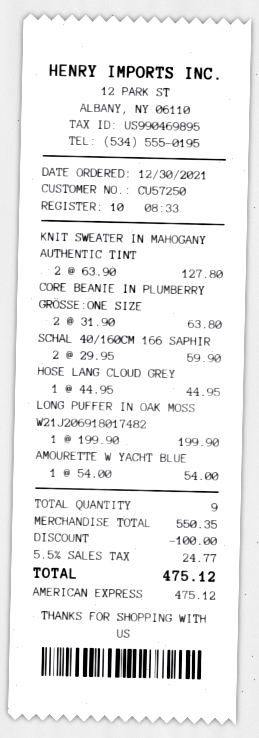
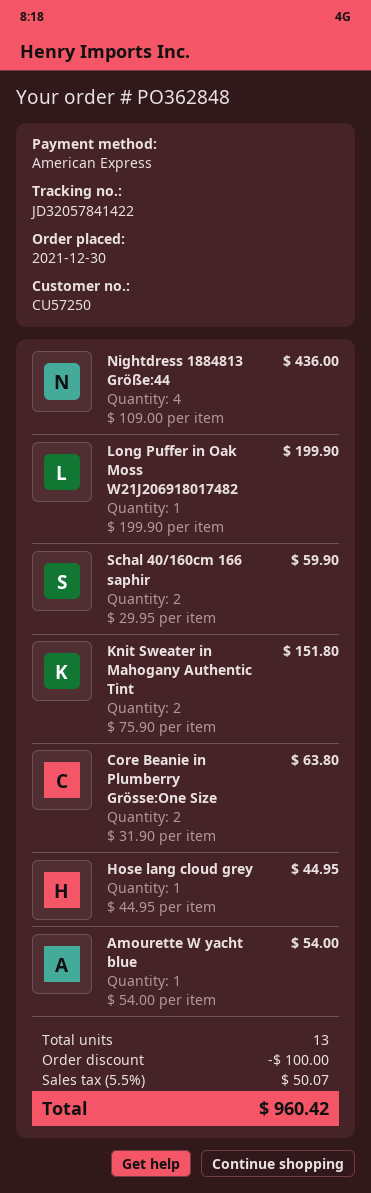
KNIT SWEATER IN MAHOGANY AUTHENTIC TINT: 2 x 63.90 = 127.80 -> 2 x 75.90 = 151.80
Nightdress 1884813 Größe:44: none -> 4 x 109.00 = 436.00
total quantity: 9 -> 13
tax: 5.5% = 24.77 -> 5.5% = 50.07
total: 475.12 -> 960.42

